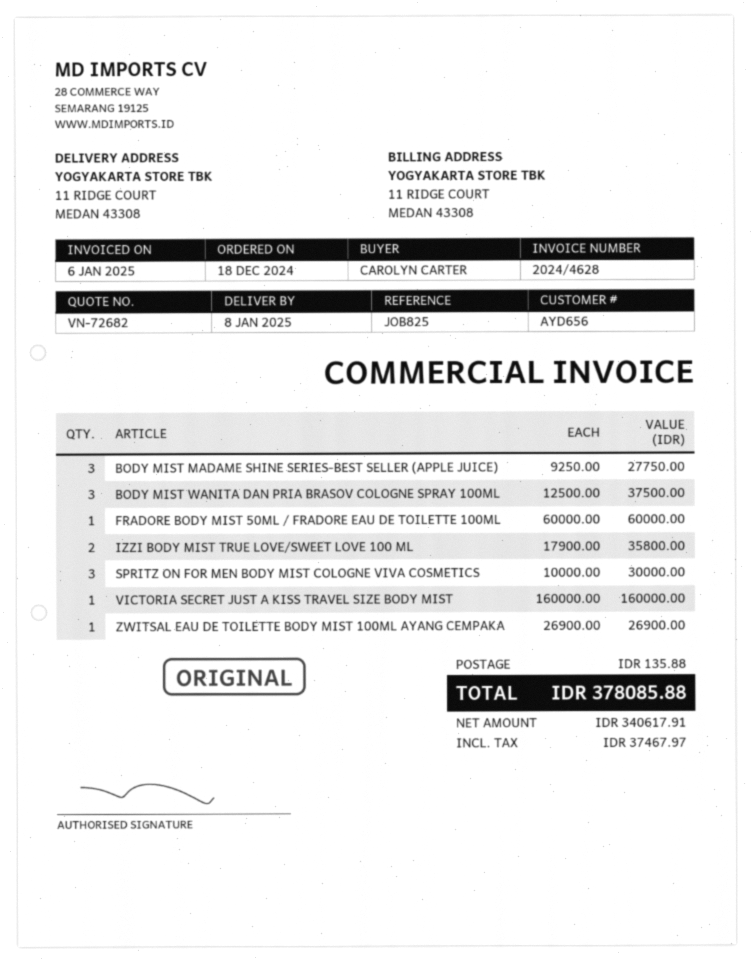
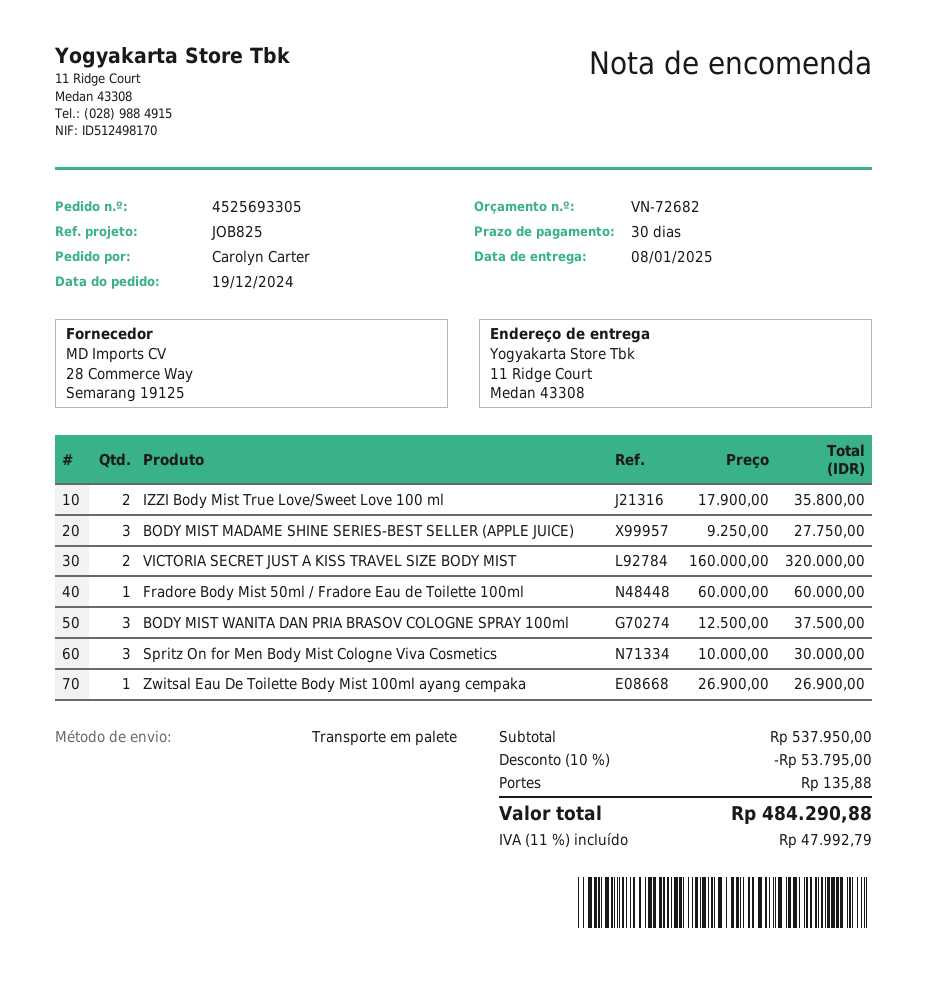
order date: 2024-12-18 -> 2024-12-19
VICTORIA SECRET JUST A KISS TRAVEL SIZE BODY MIST: 1 x 160000.00 = 160000.00 -> 2 x 160000.00 = 320000.00
discount: none -> 10% = 53795.00
tax: 37467.97 -> 47992.79
total: 378085.88 -> 484290.88

